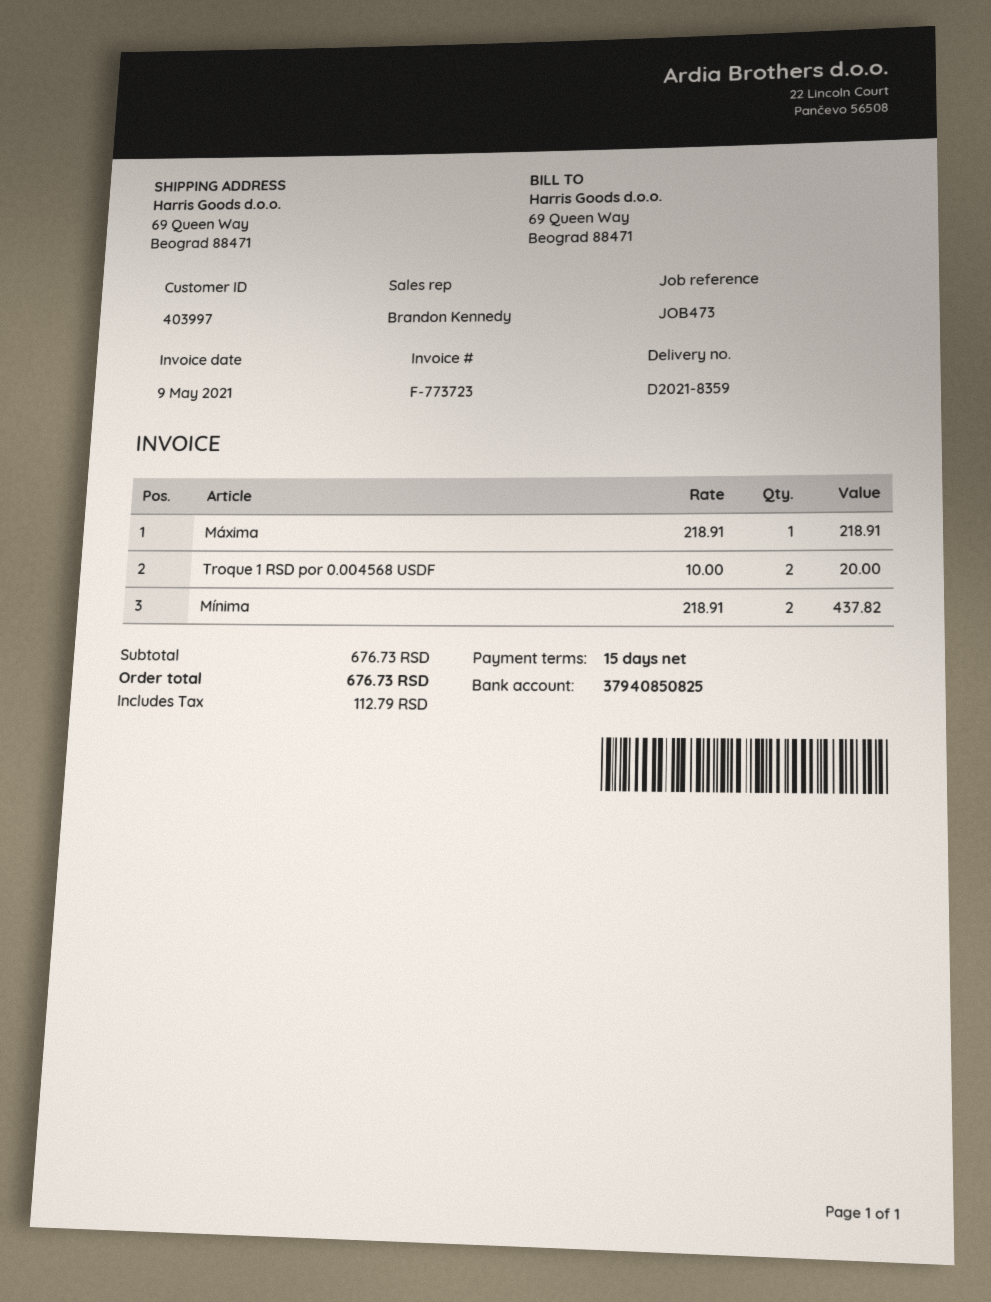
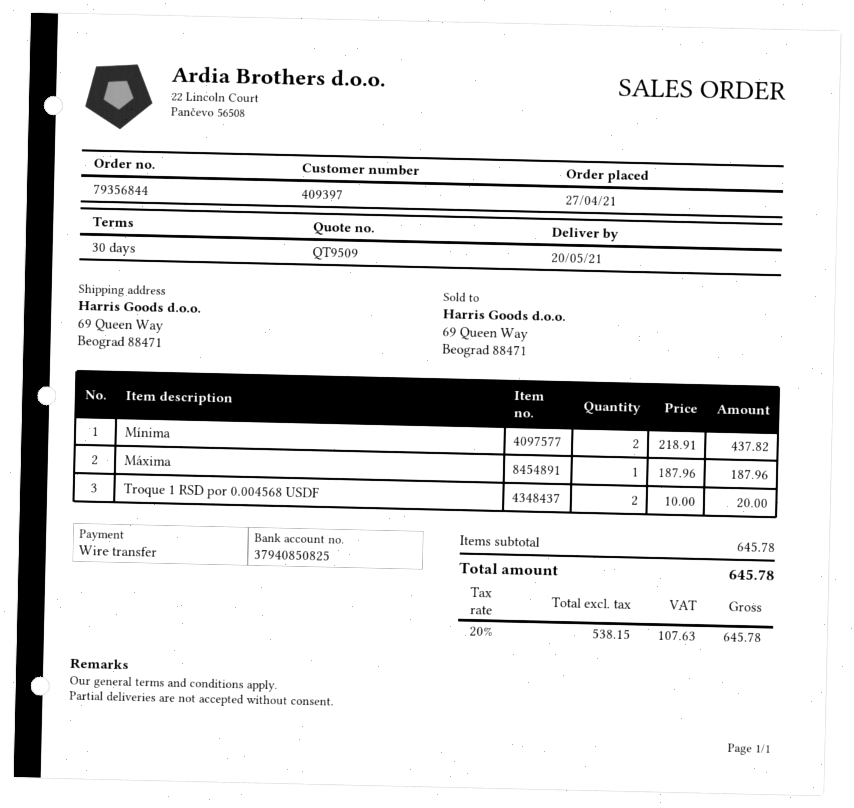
payment terms: 15 days -> 30 days
customer number: 403997 -> 409397
Máxima: 1 x 218.91 = 218.91 -> 1 x 187.96 = 187.96
subtotal: 676.73 -> 645.78
tax: 112.79 -> 107.63
total: 676.73 -> 645.78

